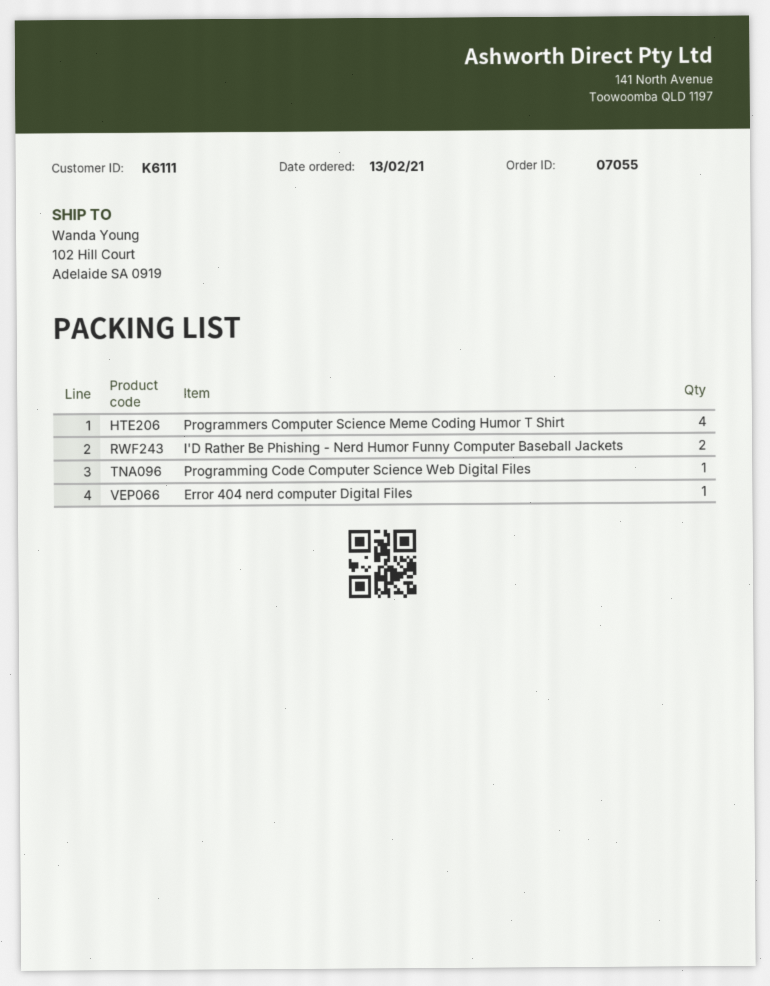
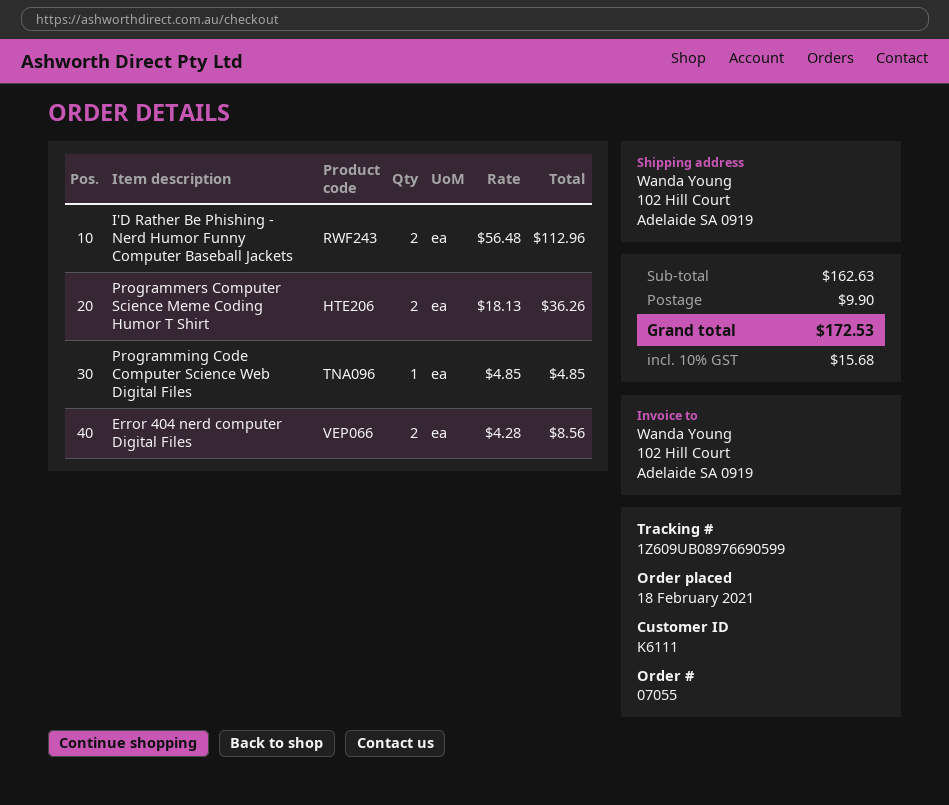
order date: 2021-02-13 -> 2021-02-18
Programmers Computer Science Meme Coding Humor T Shirt: 4 -> 2
Error 404 nerd computer Digital Files: 1 -> 2

